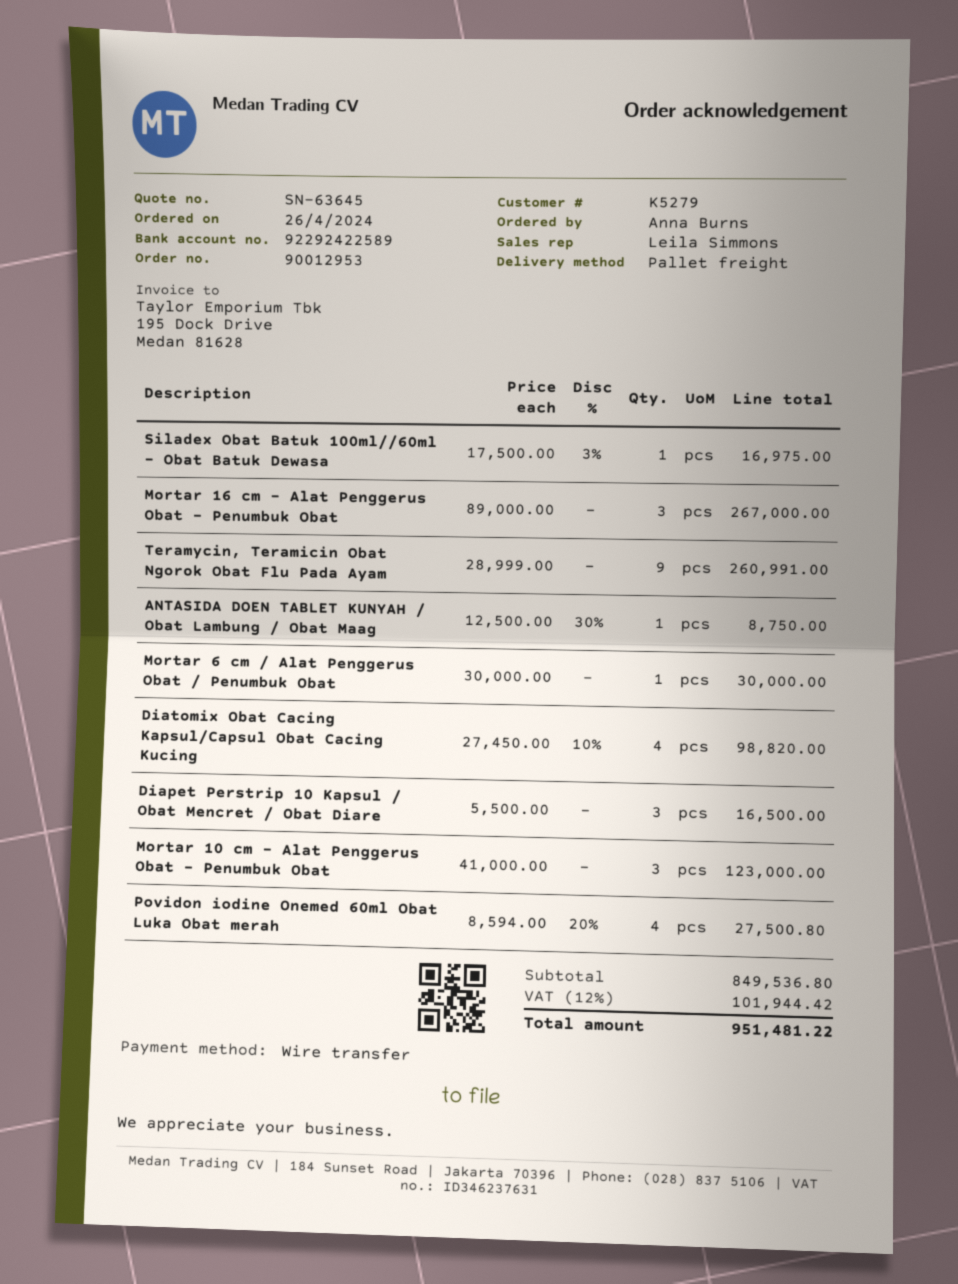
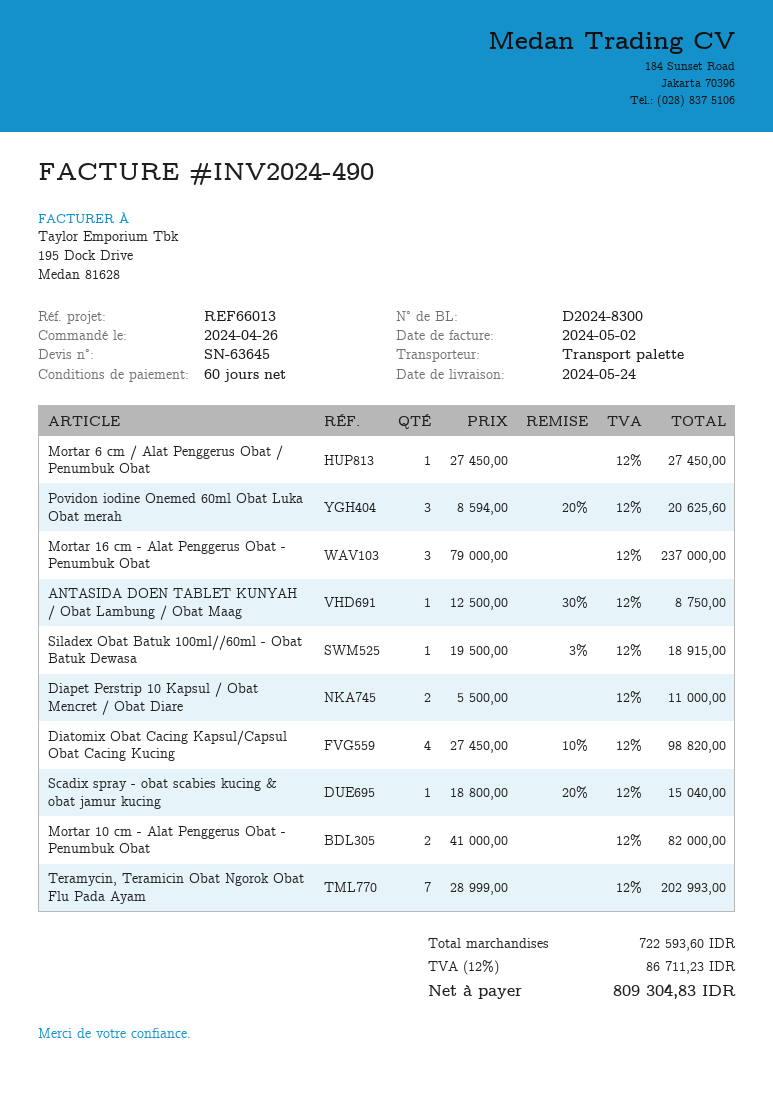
Siladex Obat Batuk 100ml//60ml - Obat Batuk Dewasa: 1 x 17500.00 - 3% = 16975.00 -> 1 x 19500.00 - 3% = 18915.00
Mortar 16 cm - Alat Penggerus Obat - Penumbuk Obat: 3 x 89000.00 = 267000.00 -> 3 x 79000.00 = 237000.00
Teramycin, Teramicin Obat Ngorok Obat Flu Pada Ayam: 9 x 28999.00 = 260991.00 -> 7 x 28999.00 = 202993.00
Mortar 6 cm / Alat Penggerus Obat / Penumbuk Obat: 1 x 30000.00 = 30000.00 -> 1 x 27450.00 = 27450.00
Diapet Perstrip 10 Kapsul / Obat Mencret / Obat Diare: 3 x 5500.00 = 16500.00 -> 2 x 5500.00 = 11000.00
Mortar 10 cm - Alat Penggerus Obat - Penumbuk Obat: 3 x 41000.00 = 123000.00 -> 2 x 41000.00 = 82000.00
Povidon iodine Onemed 60ml Obat Luka Obat merah: 4 x 8594.00 - 20% = 27500.80 -> 3 x 8594.00 - 20% = 20625.60
Scadix spray - obat scabies kucing & obat jamur kucing: none -> 1 x 18800.00 - 20% = 15040.00
subtotal: 849536.80 -> 722593.60
tax: 12% = 101944.42 -> 12% = 86711.23
total: 951481.22 -> 809304.83

